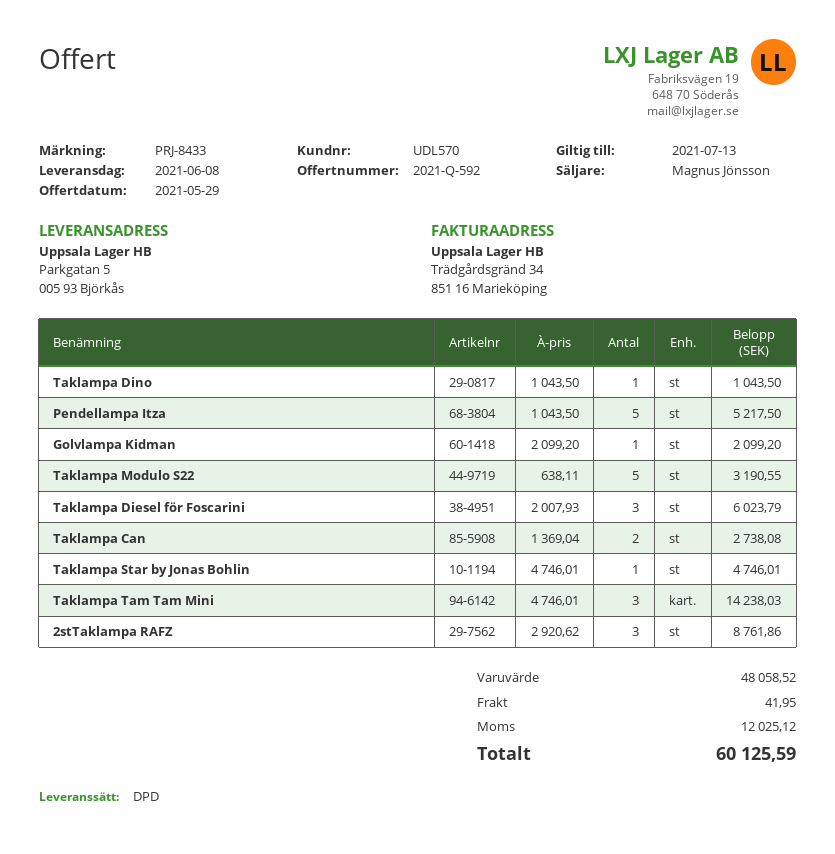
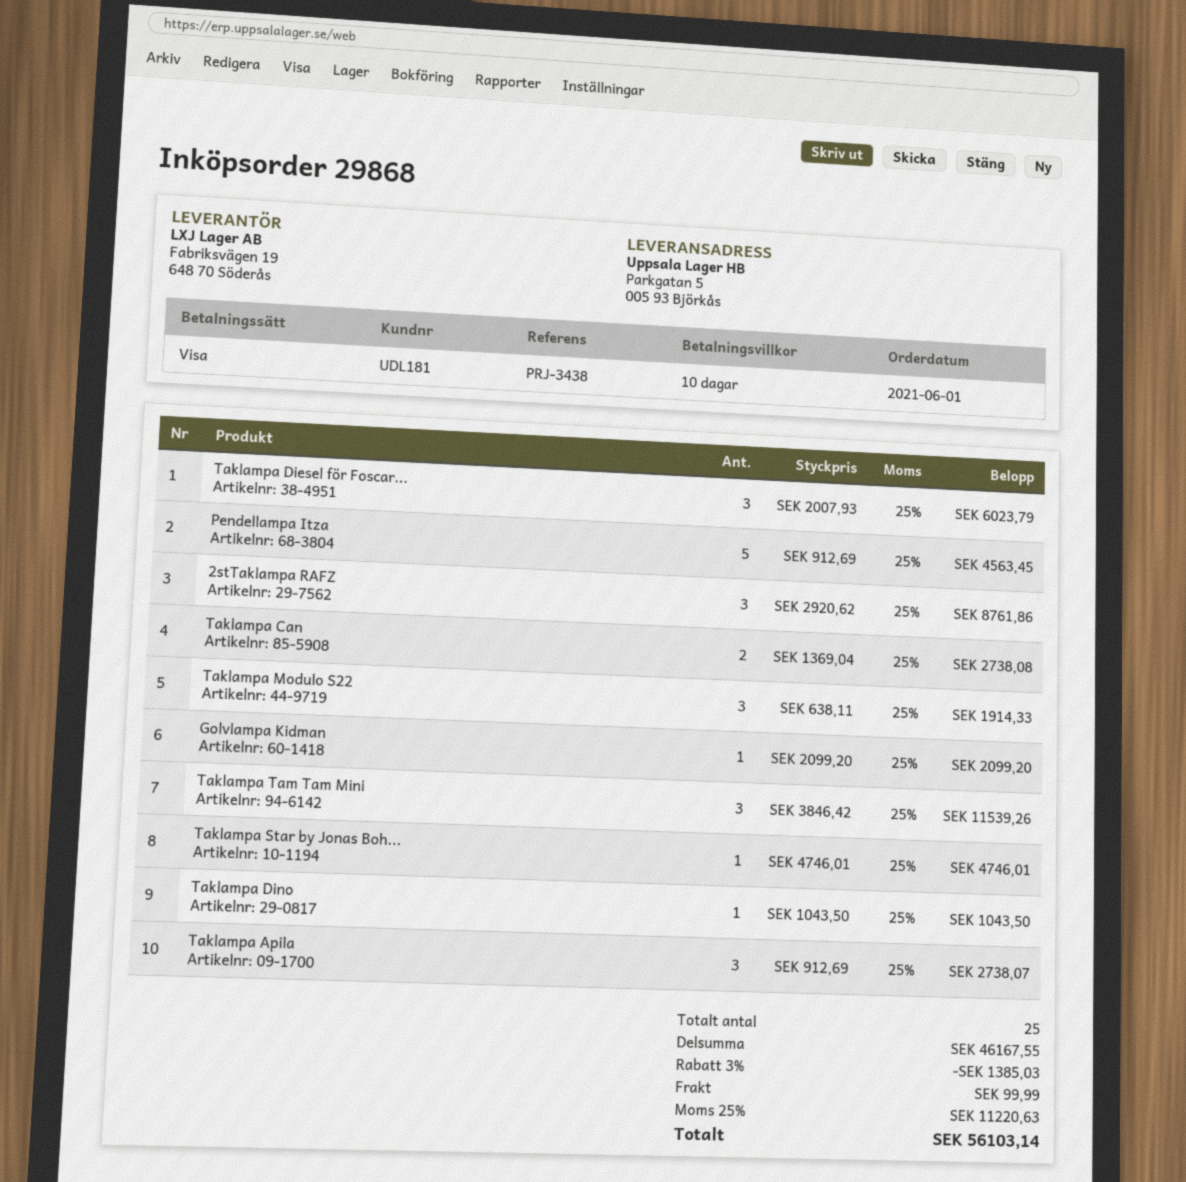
customer number: UDL570 -> UDL181
reference: PRJ-8433 -> PRJ-3438
Pendellampa Itza: 5 x 1043.50 = 5217.50 -> 5 x 912.69 = 4563.45
Taklampa Modulo S22: 5 x 638.11 = 3190.55 -> 3 x 638.11 = 1914.33
Taklampa Tam Tam Mini: 3 x 4746.01 = 14238.03 -> 3 x 3846.42 = 11539.26
Taklampa Apila: none -> 3 x 912.69 = 2738.07
subtotal: 48058.52 -> 46167.55
discount: none -> 3% = 1385.03
shipping: 41.95 -> 99.99
tax: 12025.12 -> 11220.63
total: 60125.59 -> 56103.14

